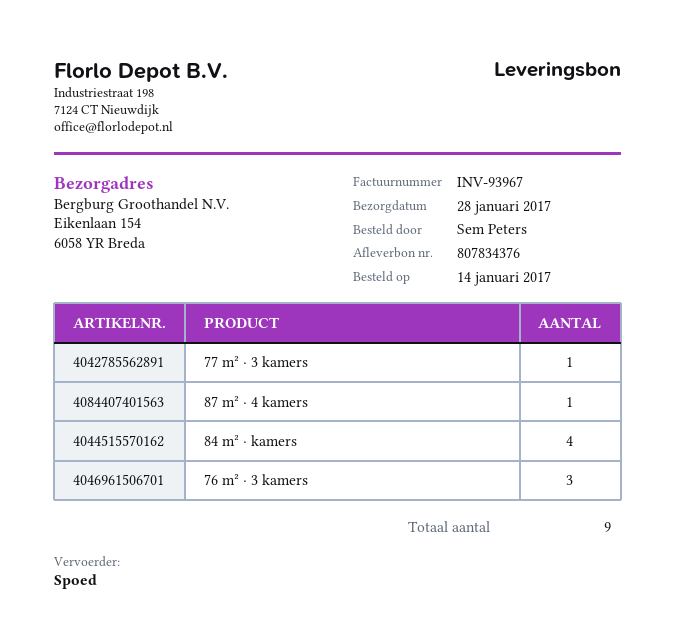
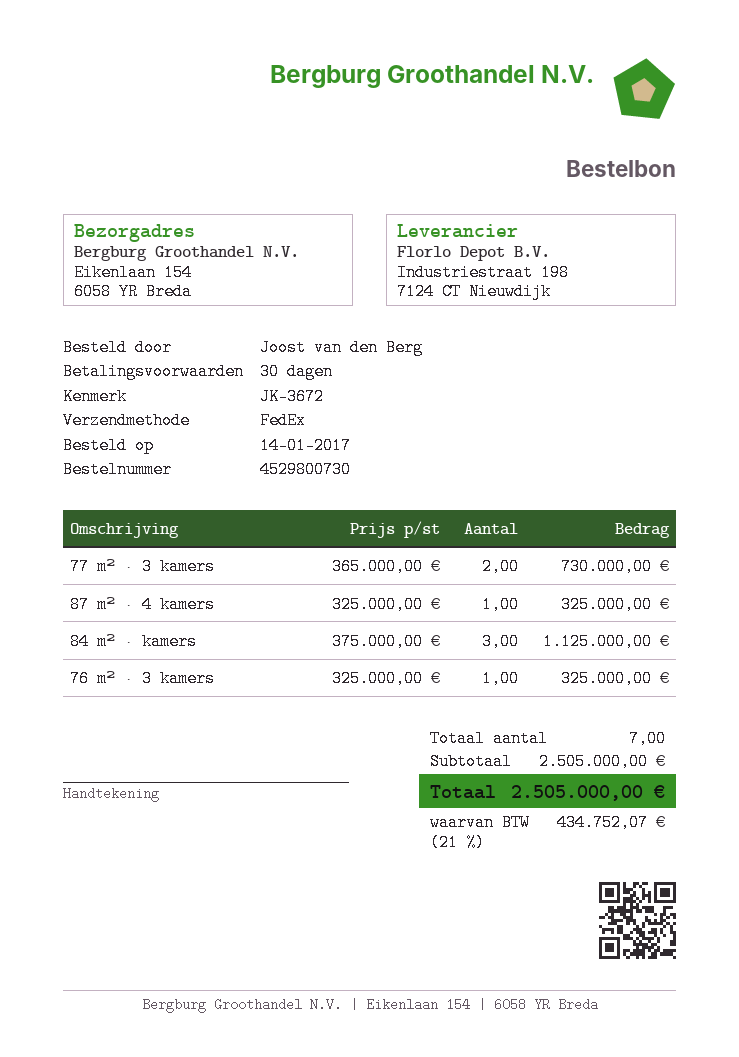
ordered by: Sem Peters -> Joost van den Berg
shipping method: express -> FedEx
77 m² · 3 kamers: 1 -> 2
84 m² · kamers: 4 -> 3
76 m² · 3 kamers: 3 -> 1
total quantity: 9 -> 7

